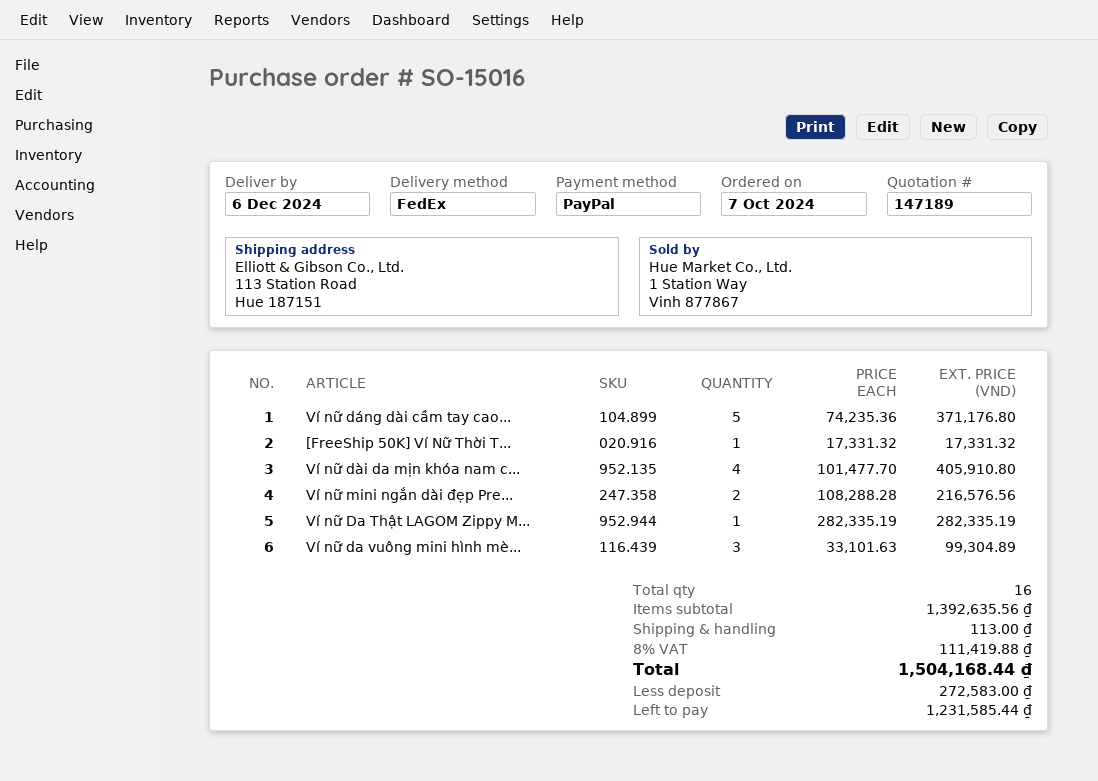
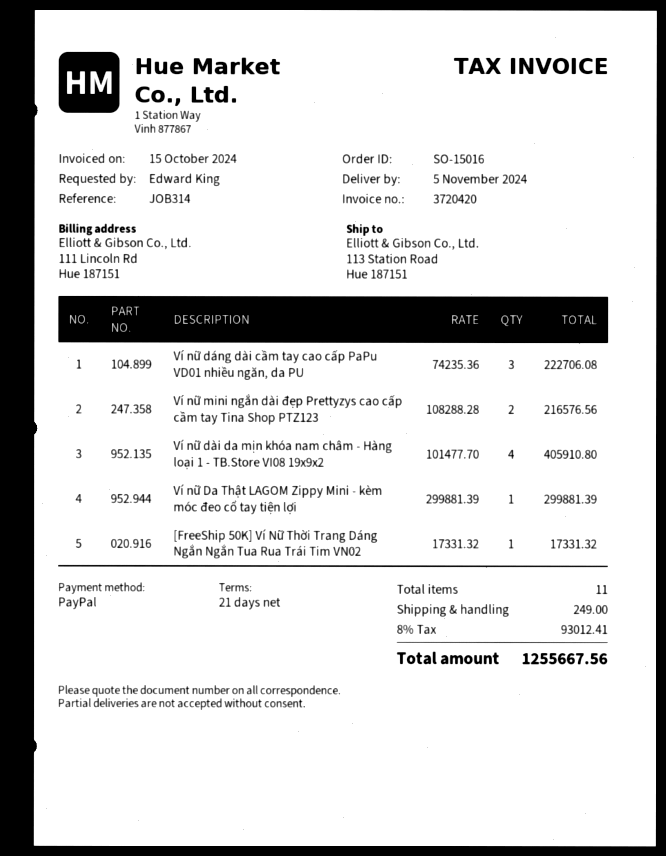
delivery date: 2024-12-06 -> 2024-11-05
Ví nữ dáng dài cầm tay cao...: 5 x 74235.36 = 371176.80 -> 3 x 74235.36 = 222706.08
Ví nữ Da Thật LAGOM Zippy M...: 1 x 282335.19 = 282335.19 -> 1 x 299881.39 = 299881.39
Ví nữ da vuông mini hình mè...: 3 x 33101.63 = 99304.89 -> none
total quantity: 16 -> 11
shipping: 113.00 -> 249.00
tax: 8% = 111419.88 -> 8% = 93012.41
total: 1504168.44 -> 1255667.56

